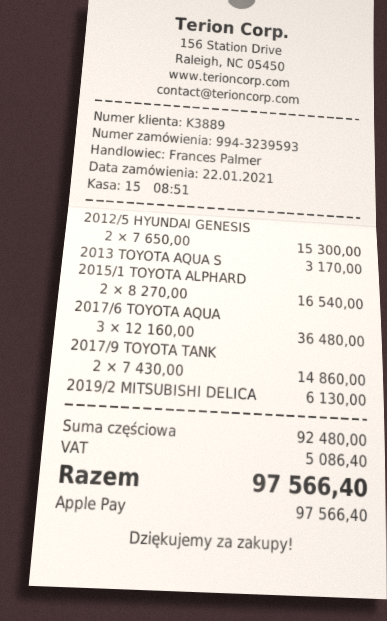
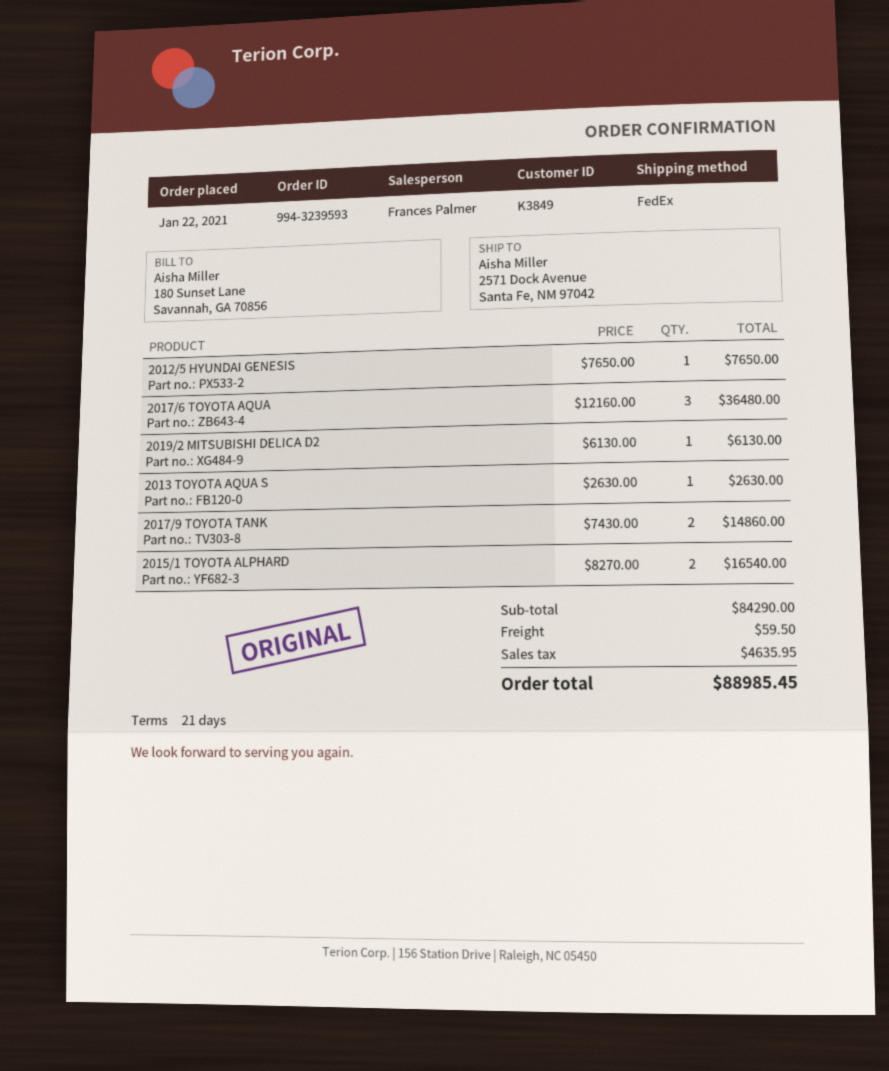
customer number: K3889 -> K3849
2012/5 HYUNDAI GENESIS: 2 x 7650.00 = 15300.00 -> 1 x 7650.00 = 7650.00
2013 TOYOTA AQUA S: 1 x 3170.00 = 3170.00 -> 1 x 2630.00 = 2630.00
subtotal: 92480.00 -> 84290.00
shipping: none -> 59.50
tax: 5086.40 -> 4635.95
total: 97566.40 -> 88985.45

